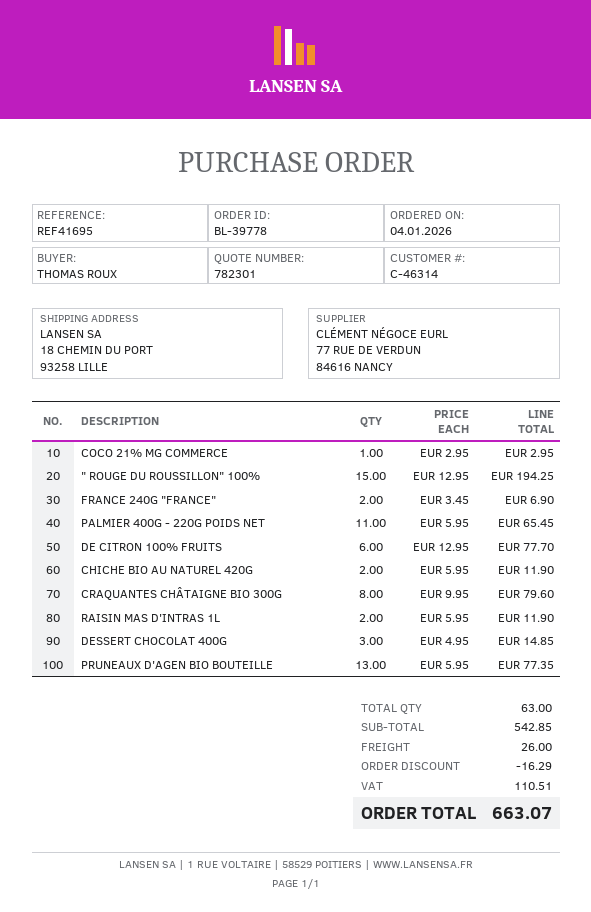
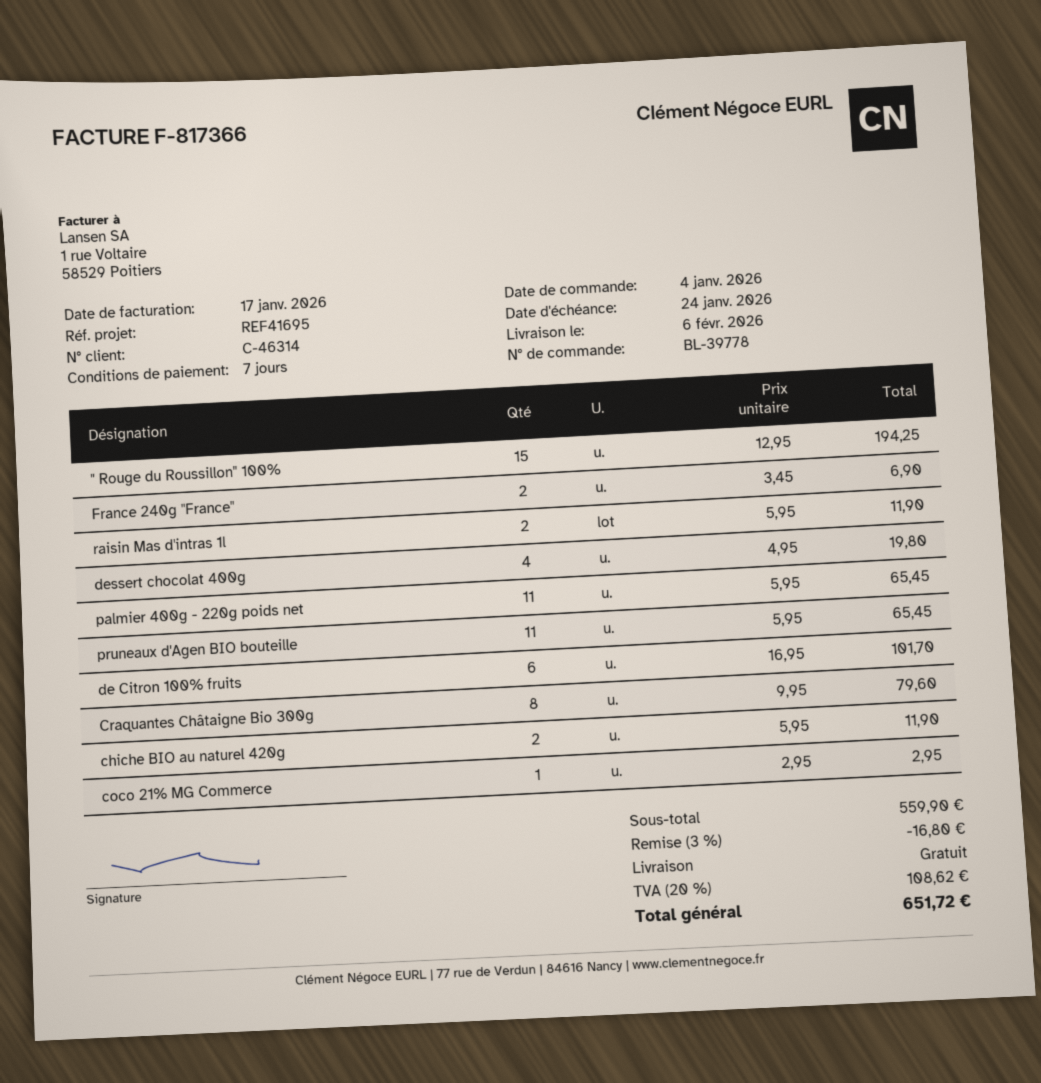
DE CITRON 100% FRUITS: 6 x 12.95 = 77.70 -> 6 x 16.95 = 101.70
DESSERT CHOCOLAT 400G: 3 x 4.95 = 14.85 -> 4 x 4.95 = 19.80
PRUNEAUX D'AGEN BIO BOUTEILLE: 13 x 5.95 = 77.35 -> 11 x 5.95 = 65.45
subtotal: 542.85 -> 559.90
discount: 16.29 -> 16.80
shipping: 26.00 -> 0.00
tax: 110.51 -> 108.62
total: 663.07 -> 651.72

